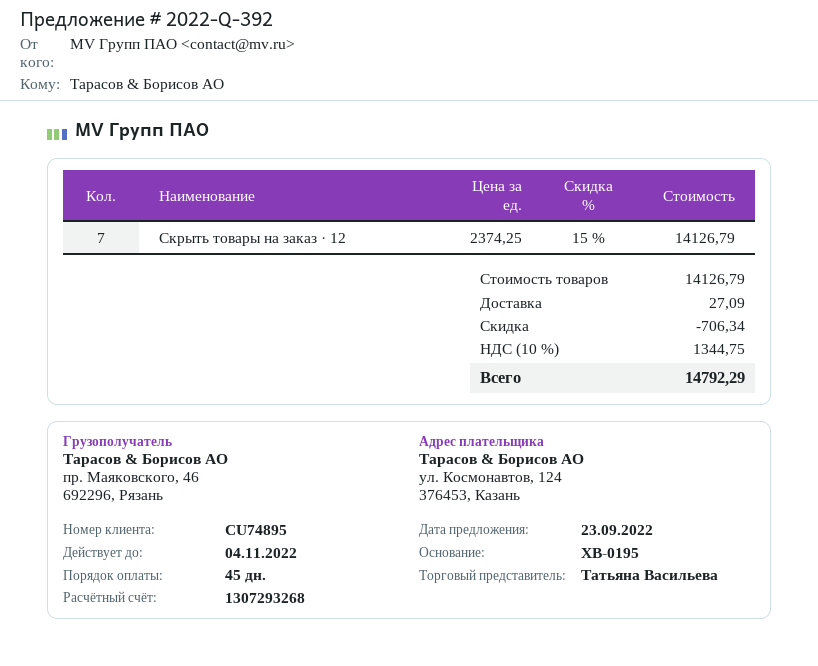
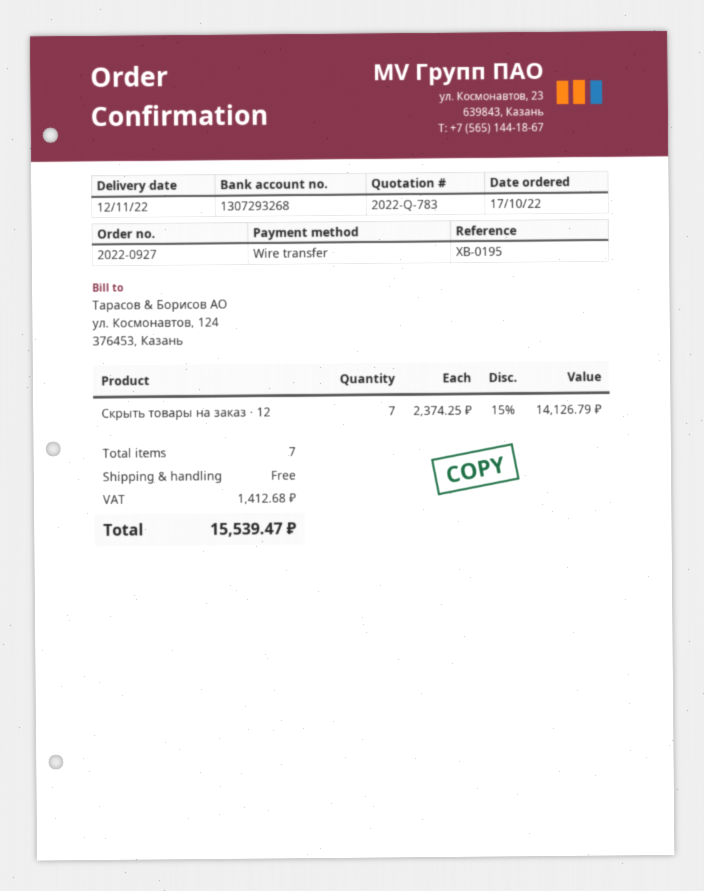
quote number: 2022-Q-392 -> 2022-Q-783
discount: 706.34 -> none
shipping: 27.09 -> 0.00
tax: 1344.75 -> 1412.68
total: 14792.29 -> 15539.47

